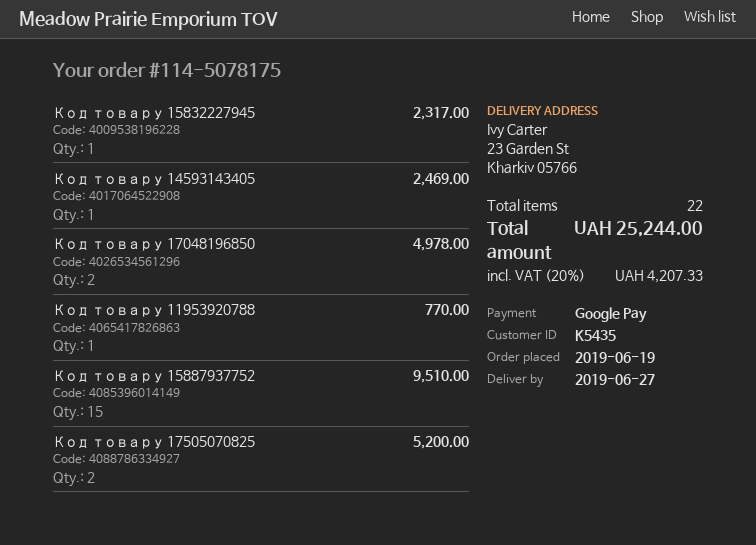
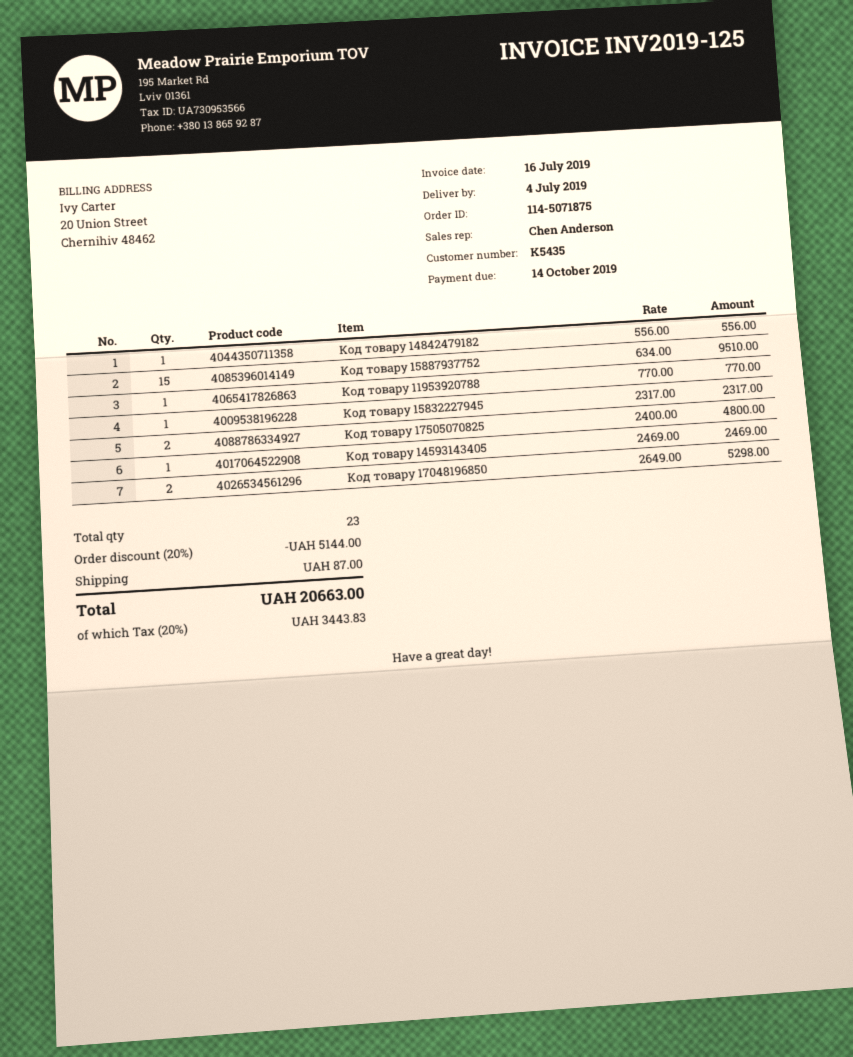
order number: 114-5078175 -> 114-5071875
delivery date: 2019-06-27 -> 2019-07-04
Код товару 17048196850: 2 for 4978.00 -> 2 for 5298.00
Код товару 17505070825: 2 for 5200.00 -> 2 for 4800.00
Код товару 14842479182: none -> 1 for 556.00
total quantity: 22 -> 23
discount: none -> 20% = 5144.00
shipping: none -> 87.00
tax: 20% = 4207.33 -> 20% = 3443.83
total: 25244.00 -> 20663.00

